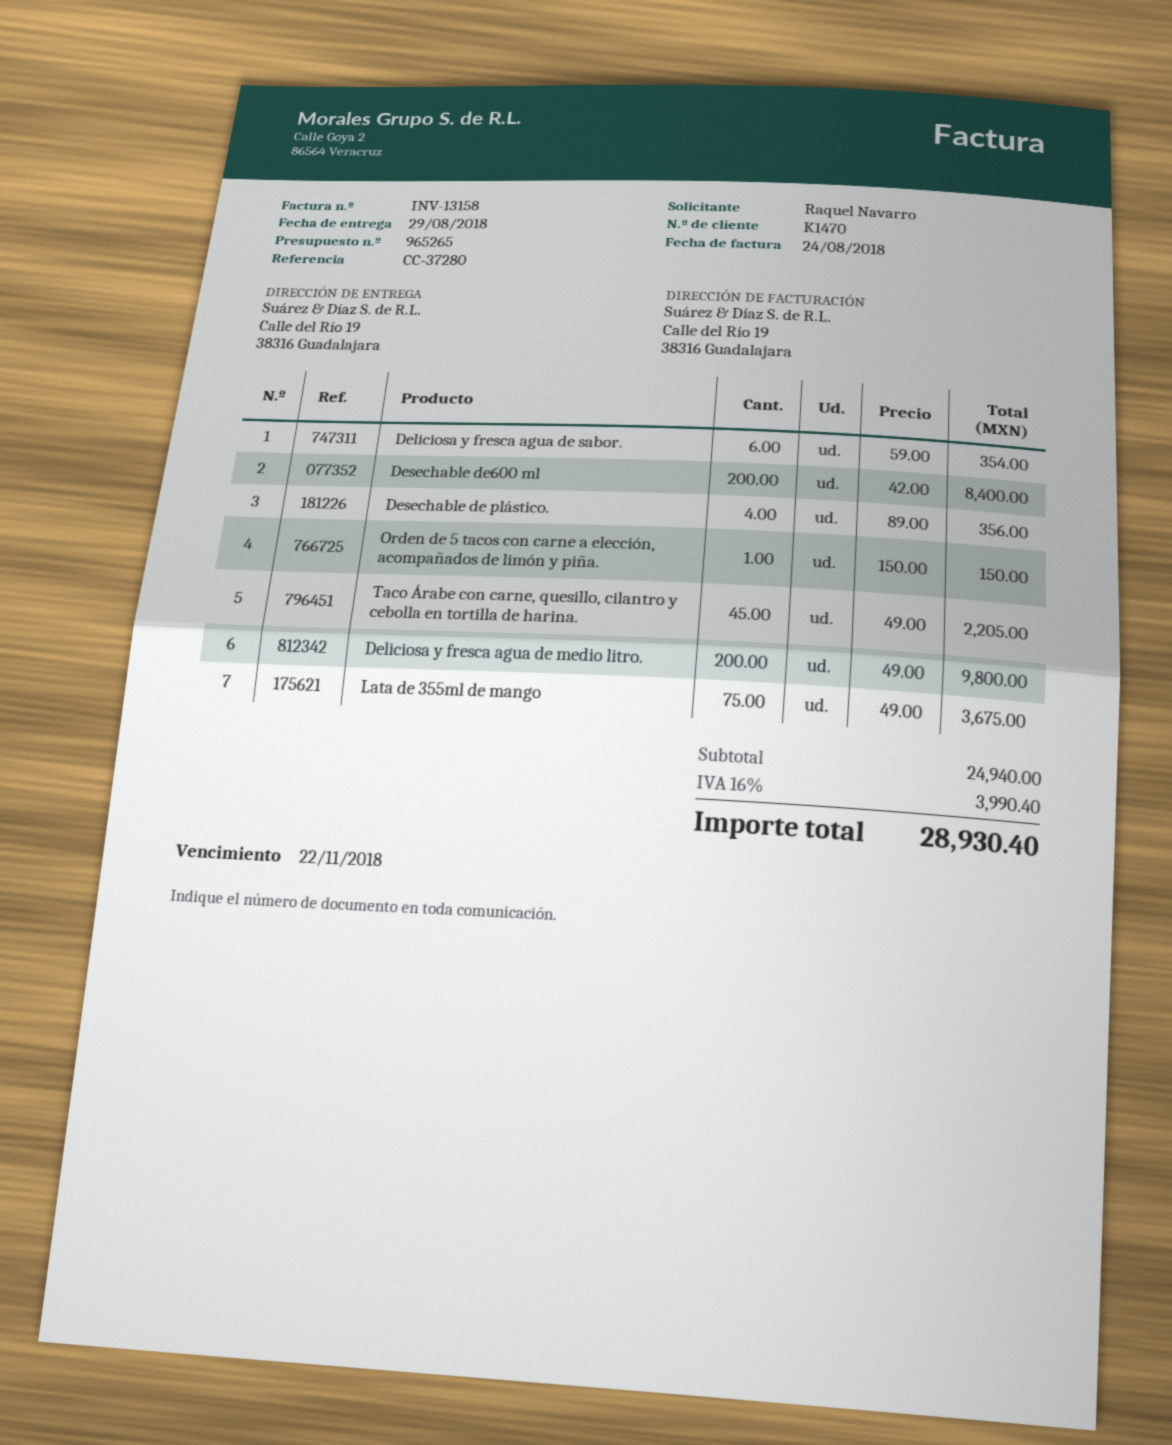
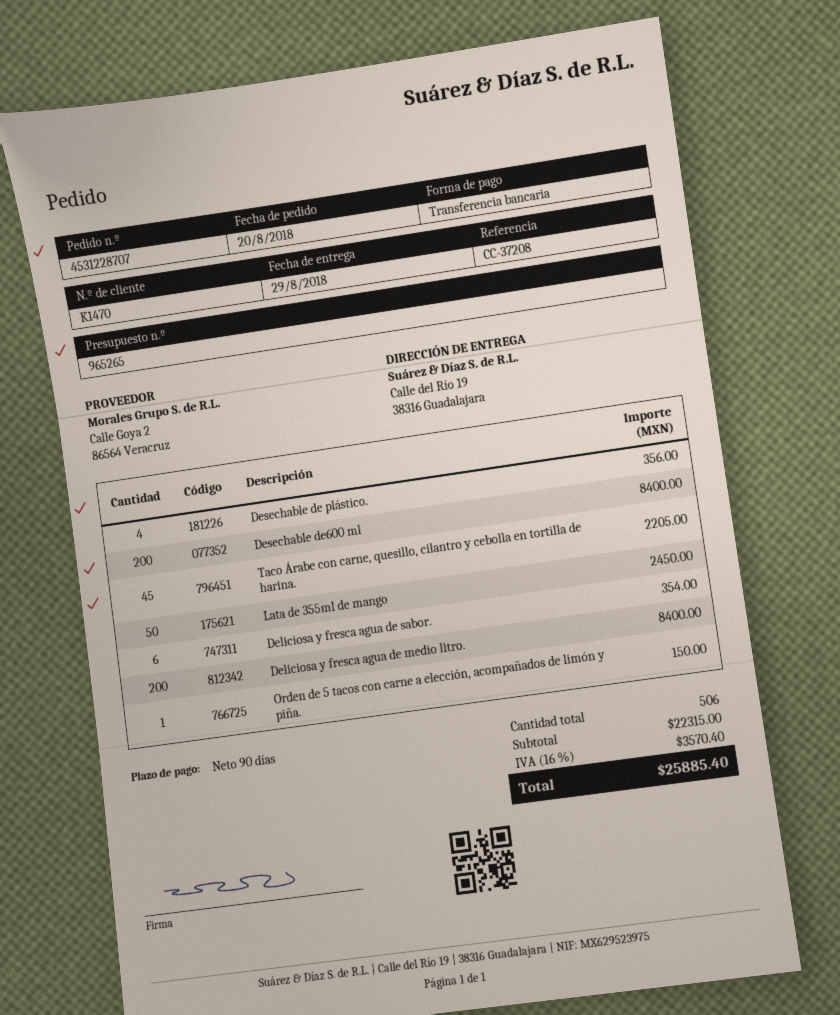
reference: CC-37280 -> CC-37208
Deliciosa y fresca agua de medio litro.: 200 for 9800.00 -> 200 for 8400.00
Lata de 355ml de mango: 75 for 3675.00 -> 50 for 2450.00
subtotal: 24940.00 -> 22315.00
tax: 16% = 3990.40 -> 16% = 3570.40
total: 28930.40 -> 25885.40

